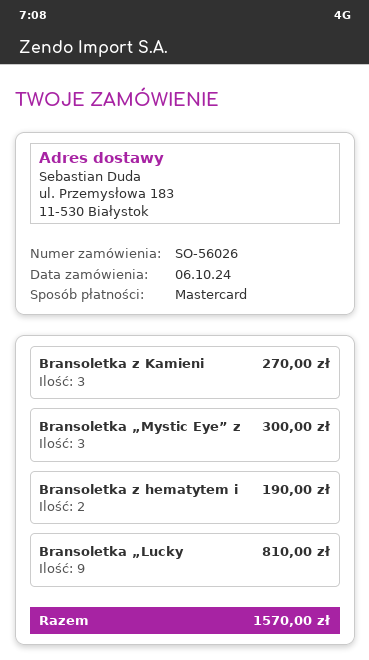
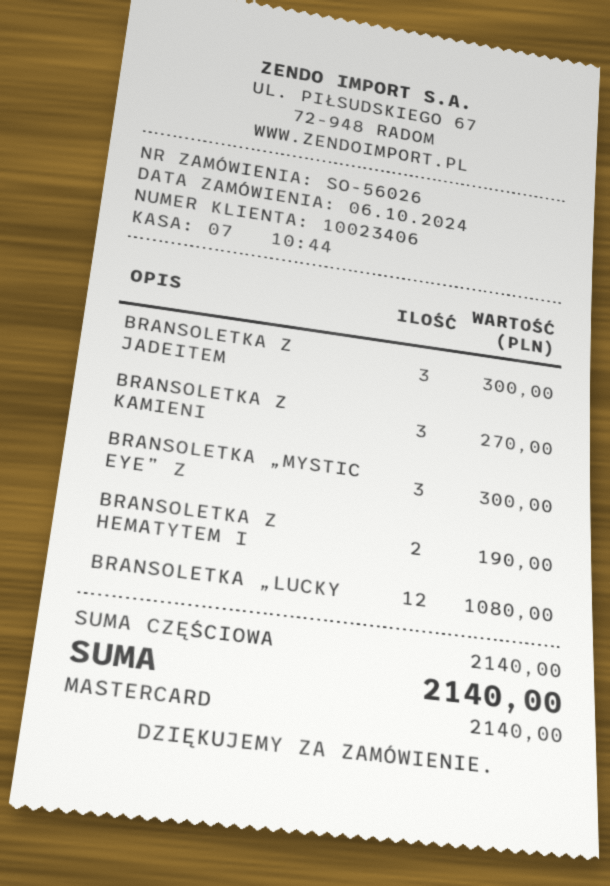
Bransoletka „Lucky: 9 for 810.00 -> 12 for 1080.00
BRANSOLETKA Z JADEITEM: none -> 3 for 300.00
total: 1570.00 -> 2140.00

